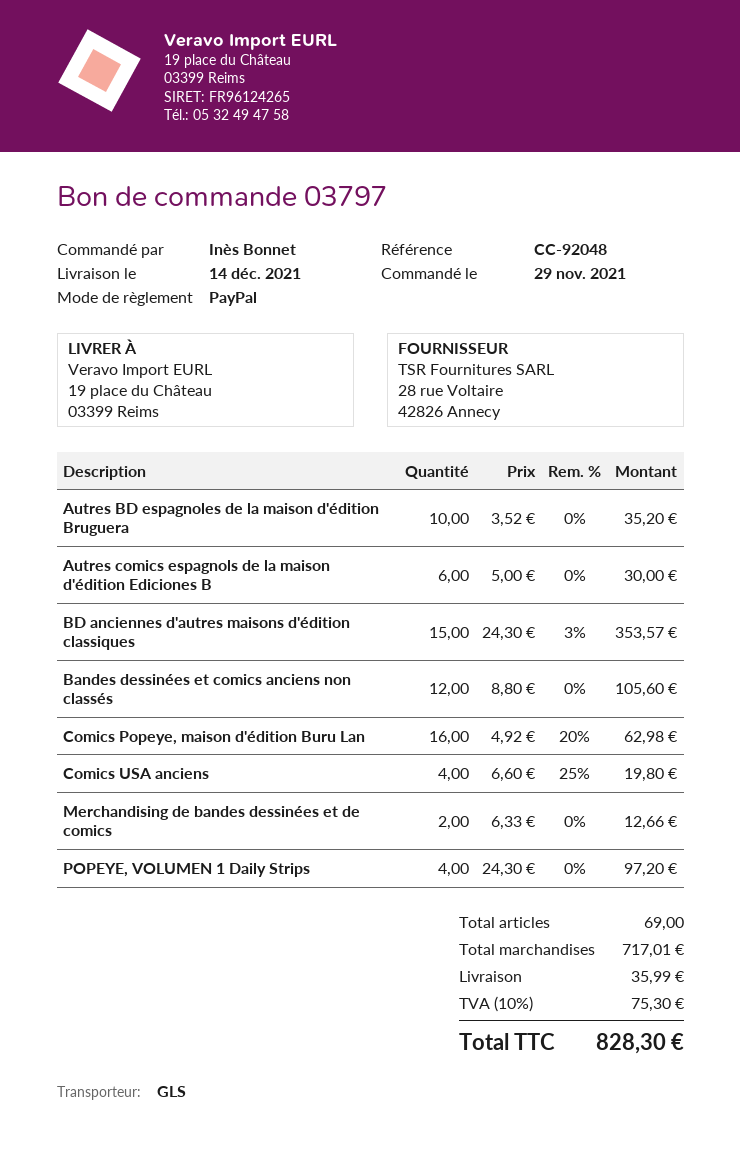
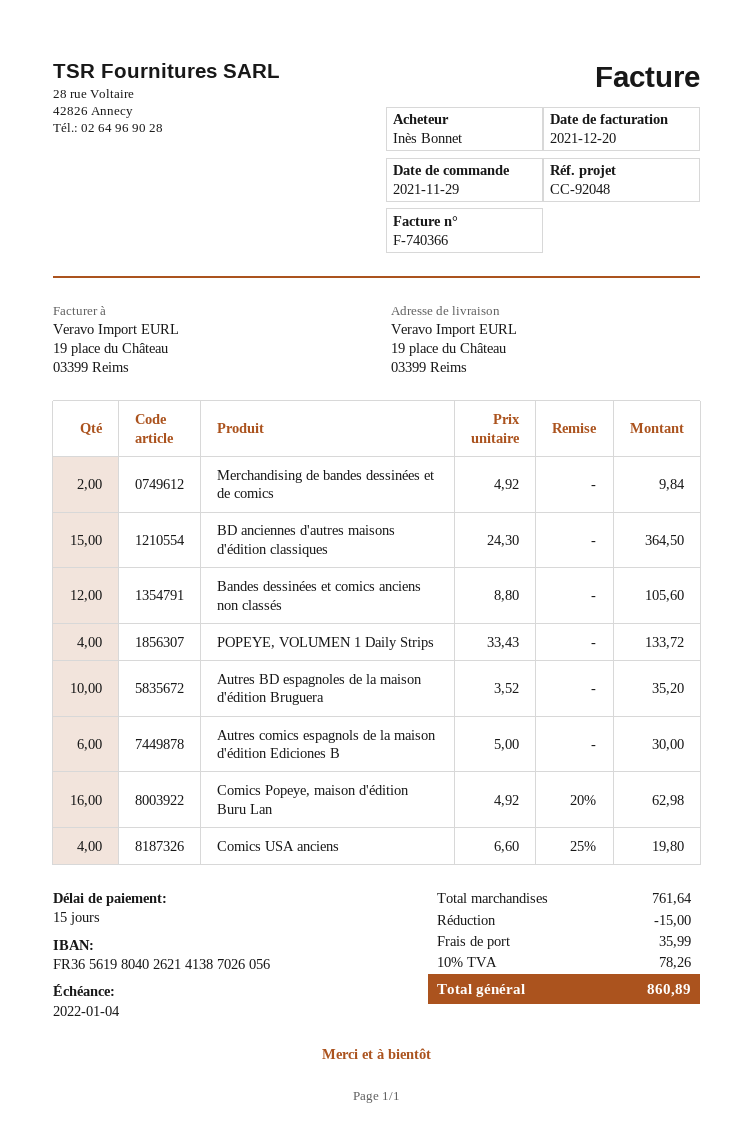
BD anciennes d'autres maisons d'édition classiques: 15 x 24.30 - 3% = 353.57 -> 15 x 24.30 = 364.50
Merchandising de bandes dessinées et de comics: 2 x 6.33 = 12.66 -> 2 x 4.92 = 9.84
POPEYE, VOLUMEN 1 Daily Strips: 4 x 24.30 = 97.20 -> 4 x 33.43 = 133.72
subtotal: 717.01 -> 761.64
discount: none -> 15.00
tax: 10% = 75.30 -> 10% = 78.26
total: 828.30 -> 860.89

